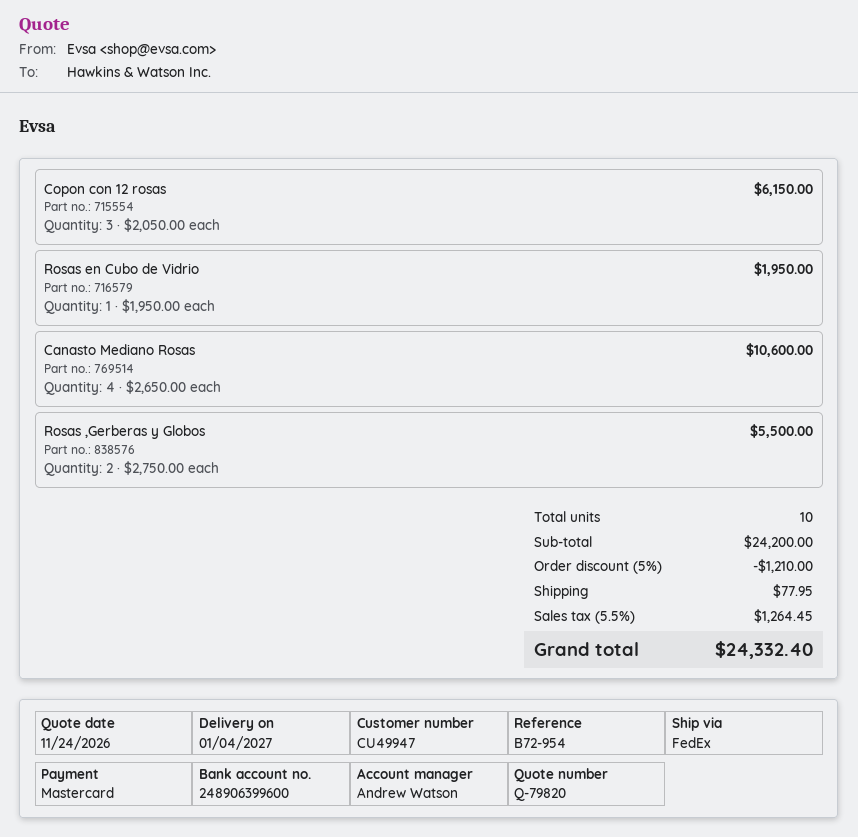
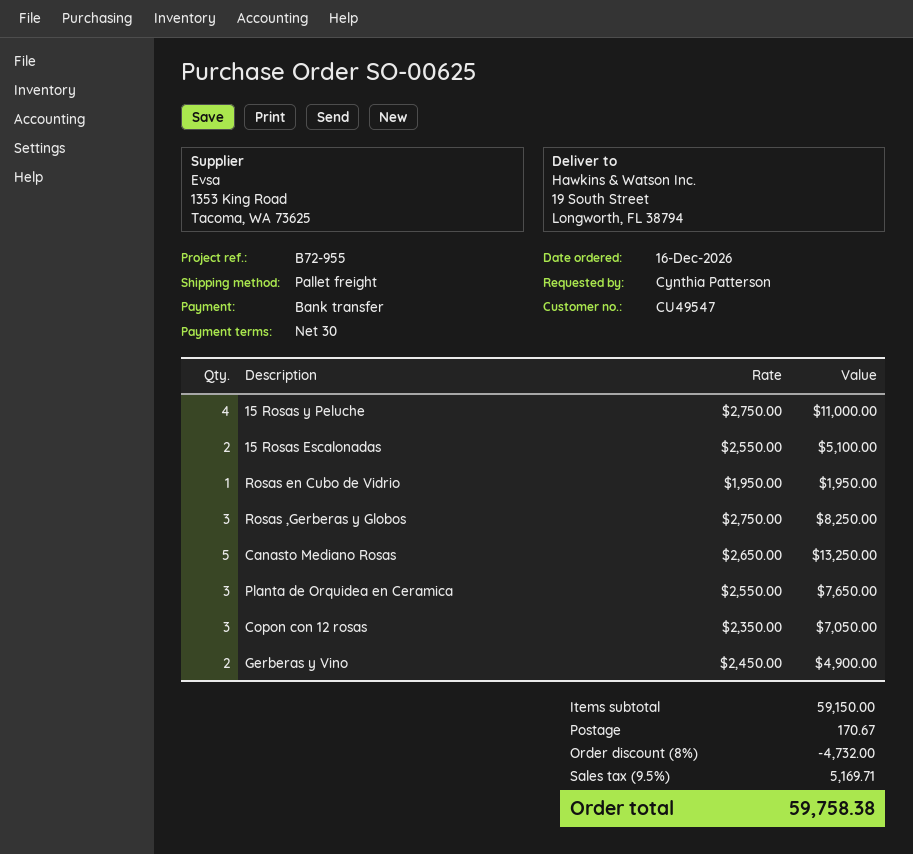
customer number: CU49947 -> CU49547
reference: B72-954 -> B72-955
payment method: Mastercard -> bank transfer
shipping method: FedEx -> pallet freight
Copon con 12 rosas: 3 x 2050.00 = 6150.00 -> 3 x 2350.00 = 7050.00
Canasto Mediano Rosas: 4 x 2650.00 = 10600.00 -> 5 x 2650.00 = 13250.00
Rosas ,Gerberas y Globos: 2 x 2750.00 = 5500.00 -> 3 x 2750.00 = 8250.00
15 Rosas y Peluche: none -> 4 x 2750.00 = 11000.00
15 Rosas Escalonadas: none -> 2 x 2550.00 = 5100.00
Planta de Orquidea en Ceramica: none -> 3 x 2550.00 = 7650.00
Gerberas y Vino: none -> 2 x 2450.00 = 4900.00
subtotal: 24200.00 -> 59150.00
discount: 5% = 1210.00 -> 8% = 4732.00
shipping: 77.95 -> 170.67
tax: 5.5% = 1264.45 -> 9.5% = 5169.71
total: 24332.40 -> 59758.38

